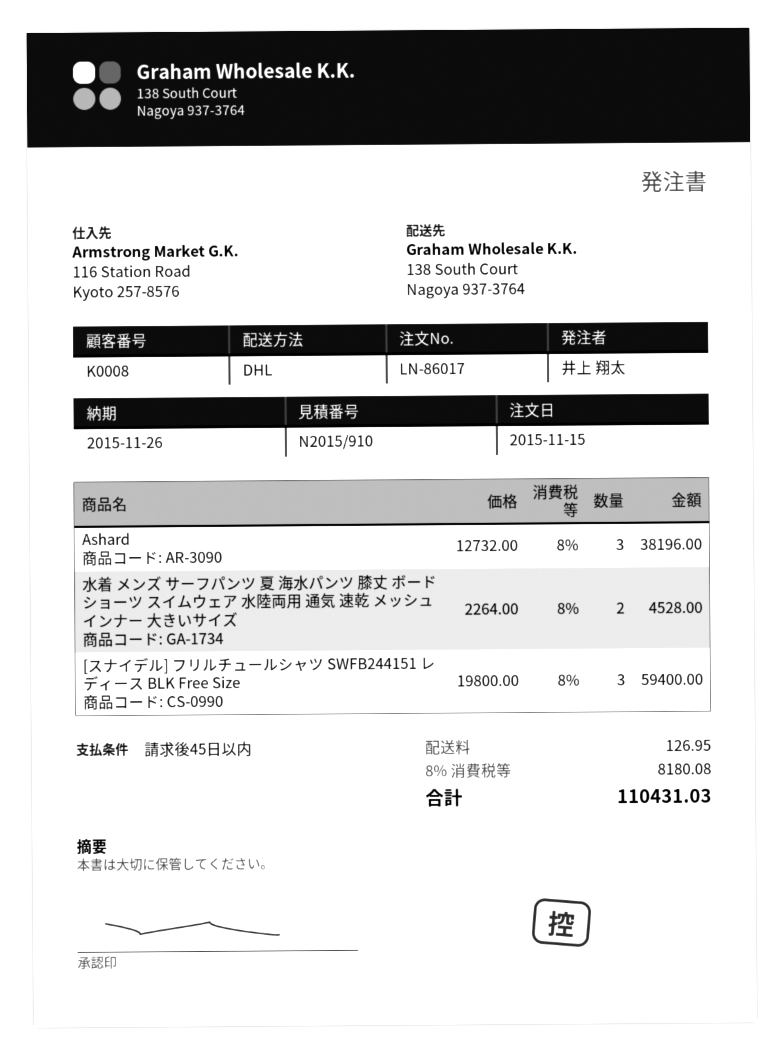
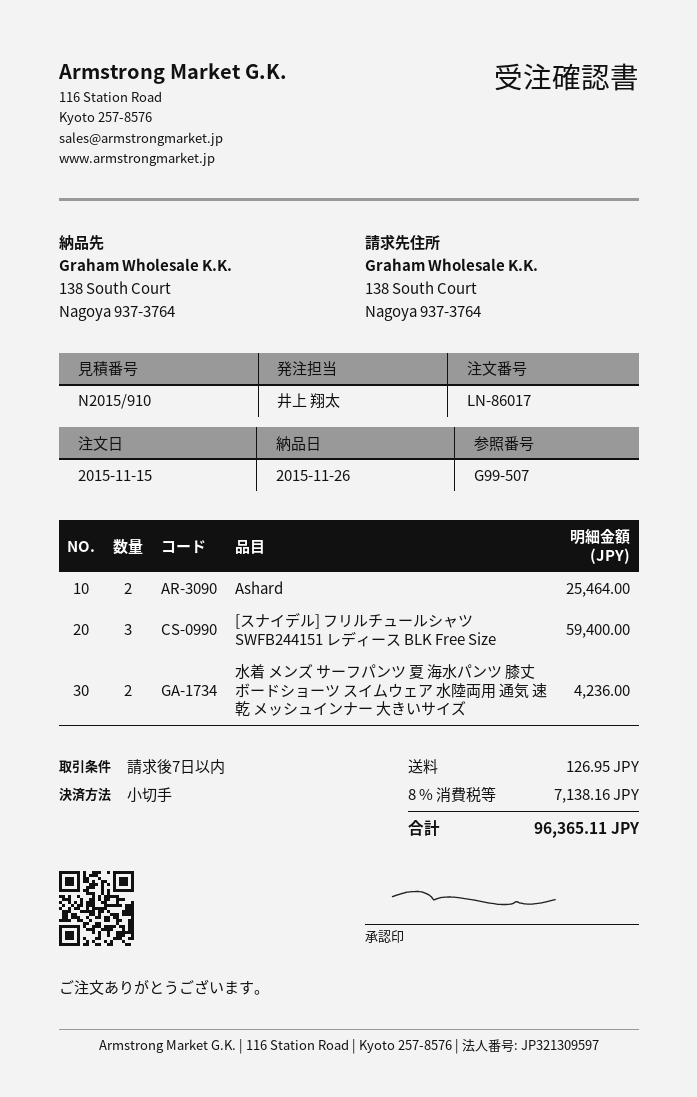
payment terms: 45 days -> 7 days
Ashard: 3 for 38196.00 -> 2 for 25464.00
水着 メンズ サーフパンツ 夏 海水パンツ 膝丈 ボードショーツ スイムウェア 水陸両用 通気 速乾 メッシュインナー 大きいサイズ: 2 for 4528.00 -> 2 for 4236.00
tax: 8% = 8180.08 -> 8% = 7138.16
total: 110431.03 -> 96365.11

